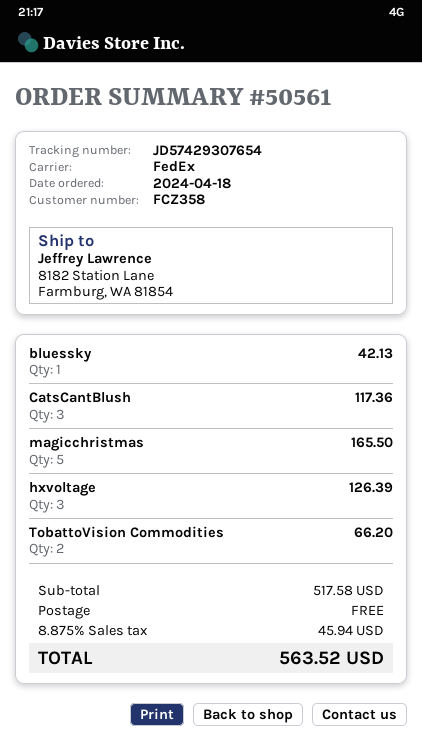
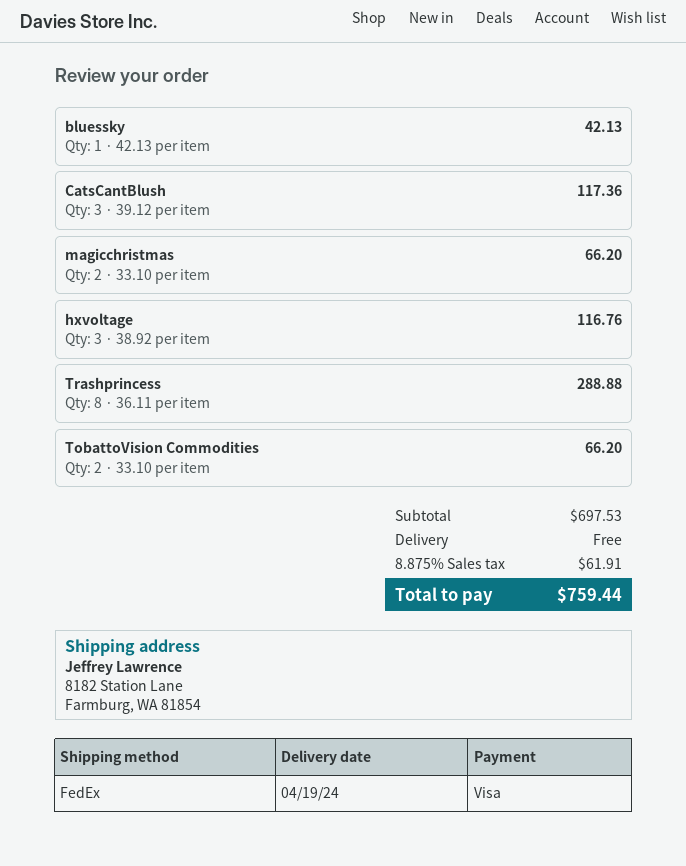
magicchristmas: 5 for 165.50 -> 2 for 66.20
hxvoltage: 3 for 126.39 -> 3 for 116.76
Trashprincess: none -> 8 for 288.88
subtotal: 517.58 -> 697.53
tax: 8.875% = 45.94 -> 8.875% = 61.91
total: 563.52 -> 759.44

